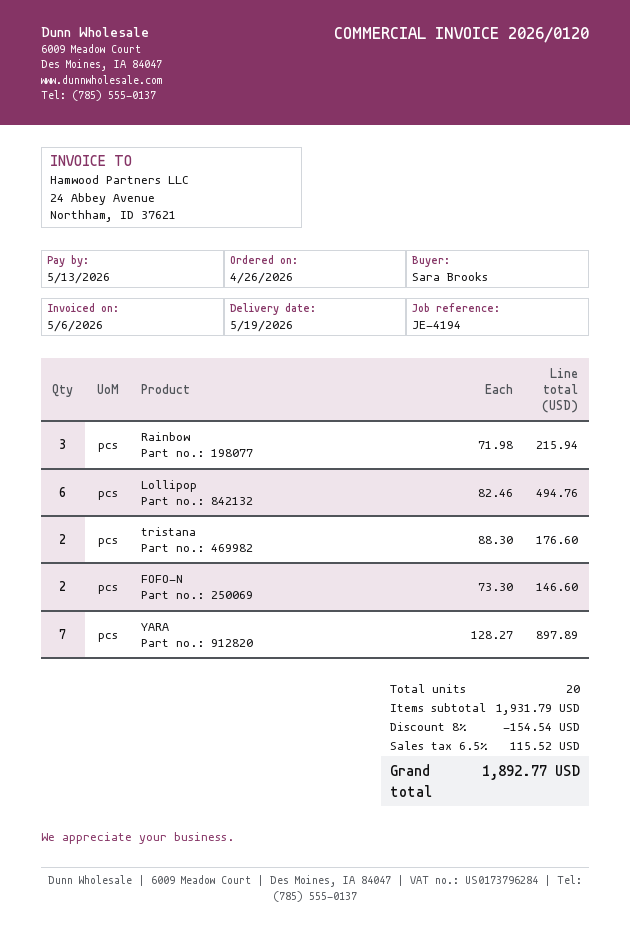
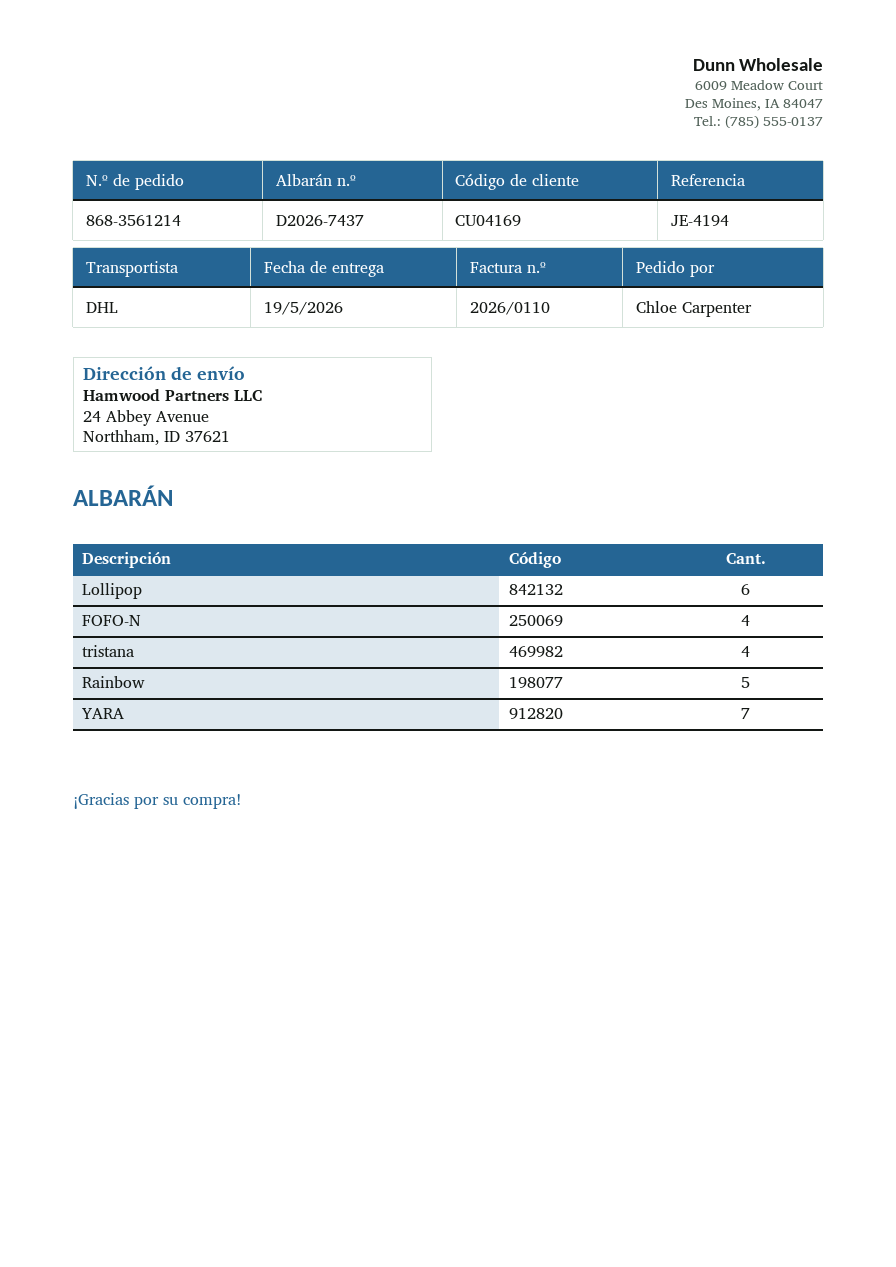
invoice number: 2026/0120 -> 2026/0110
ordered by: Sara Brooks -> Chloe Carpenter
Rainbow: 3 -> 5
tristana: 2 -> 4
FOFO-N: 2 -> 4

